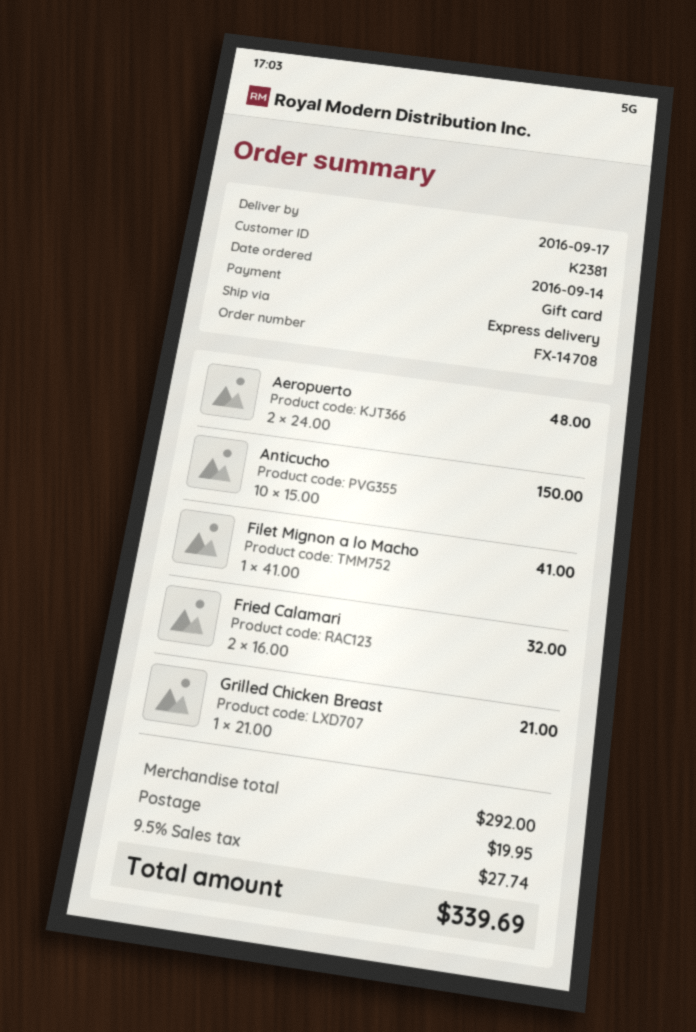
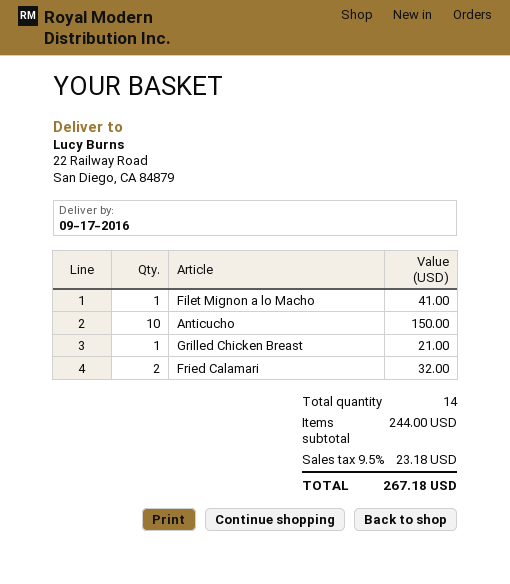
Aeropuerto: 2 for 48.00 -> none
subtotal: 292.00 -> 244.00
shipping: 19.95 -> none
tax: 9.5% = 27.74 -> 9.5% = 23.18
total: 339.69 -> 267.18

